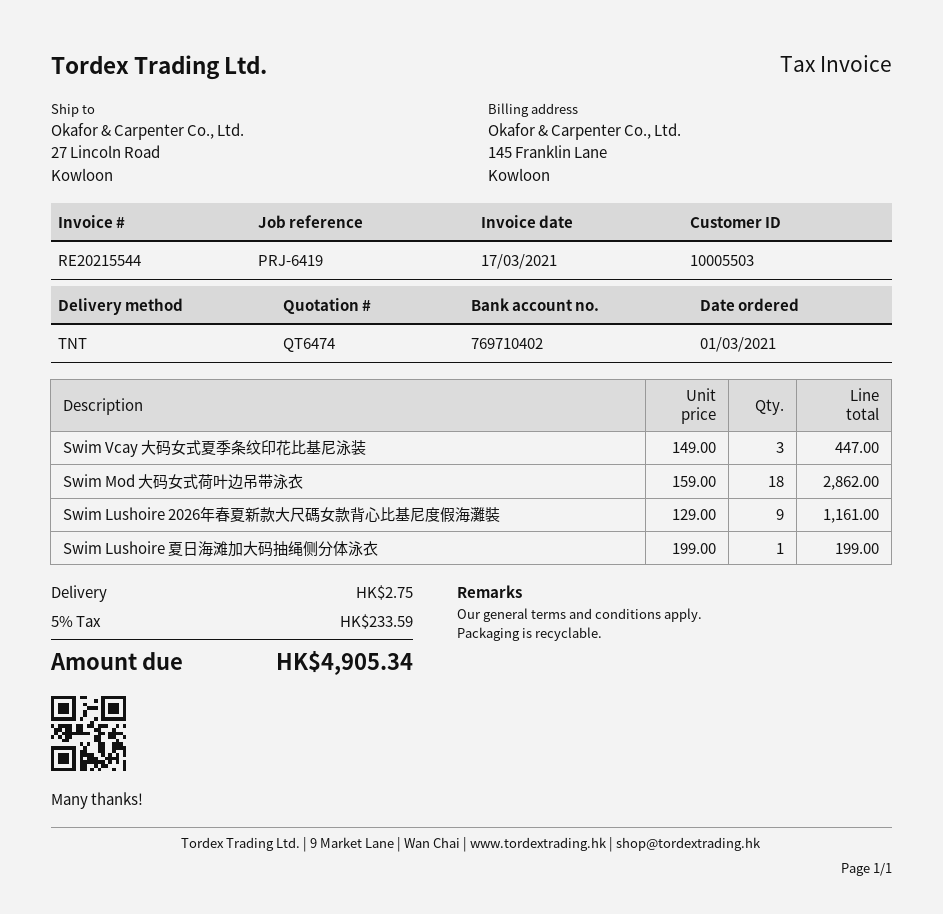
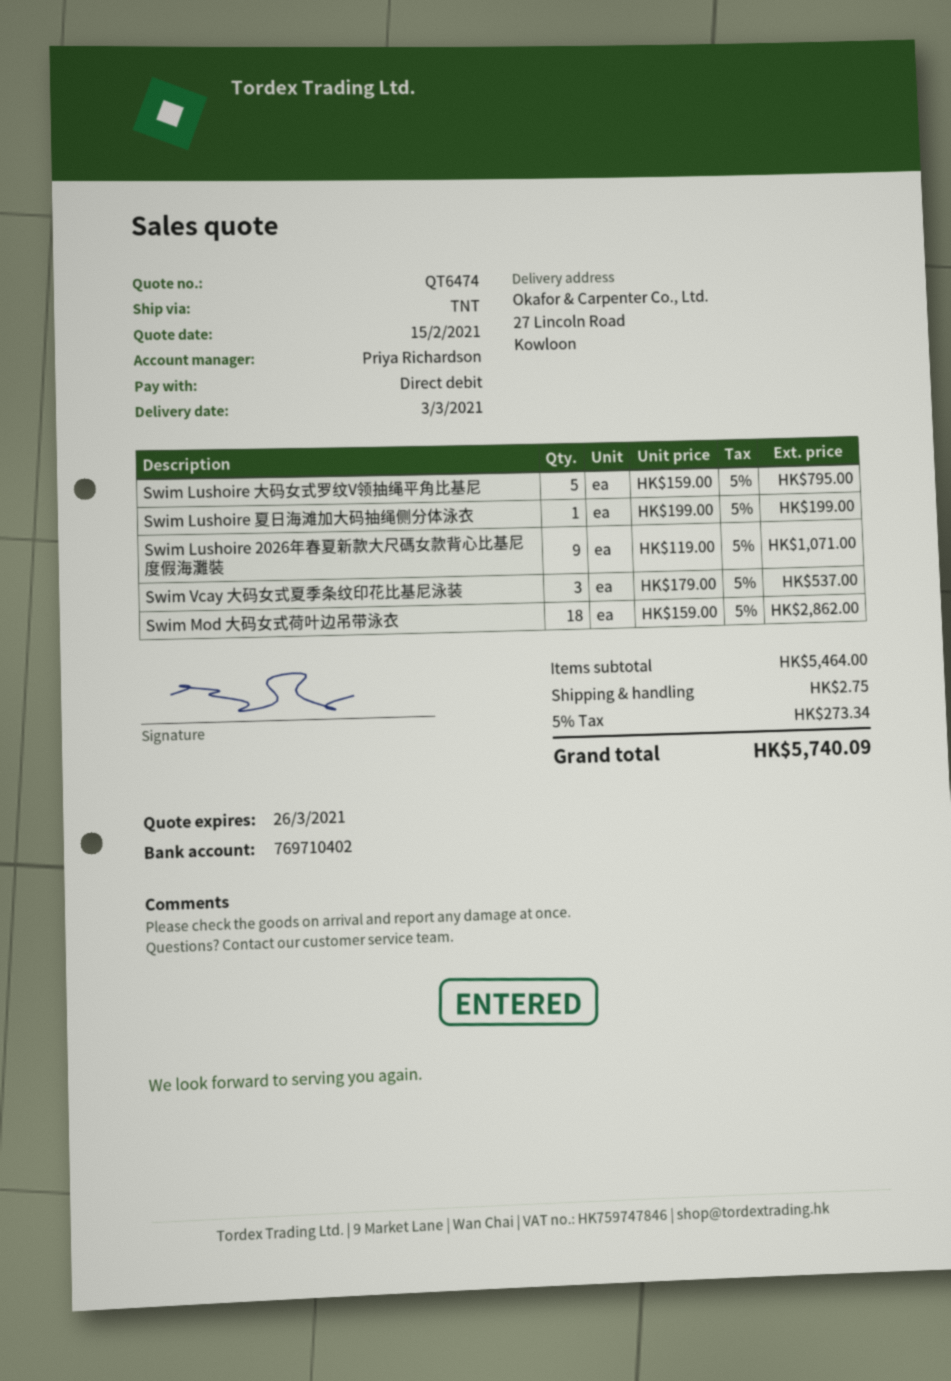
Swim Vcay 大码女式夏季条纹印花比基尼泳装: 3 x 149.00 = 447.00 -> 3 x 179.00 = 537.00
Swim Lushoire 2026年春夏新款大尺碼女款背心比基尼度假海灘裝: 9 x 129.00 = 1161.00 -> 9 x 119.00 = 1071.00
Swim Lushoire 大码女式罗纹V领抽绳平角比基尼: none -> 5 x 159.00 = 795.00
tax: 5% = 233.59 -> 5% = 273.34
total: 4905.34 -> 5740.09

